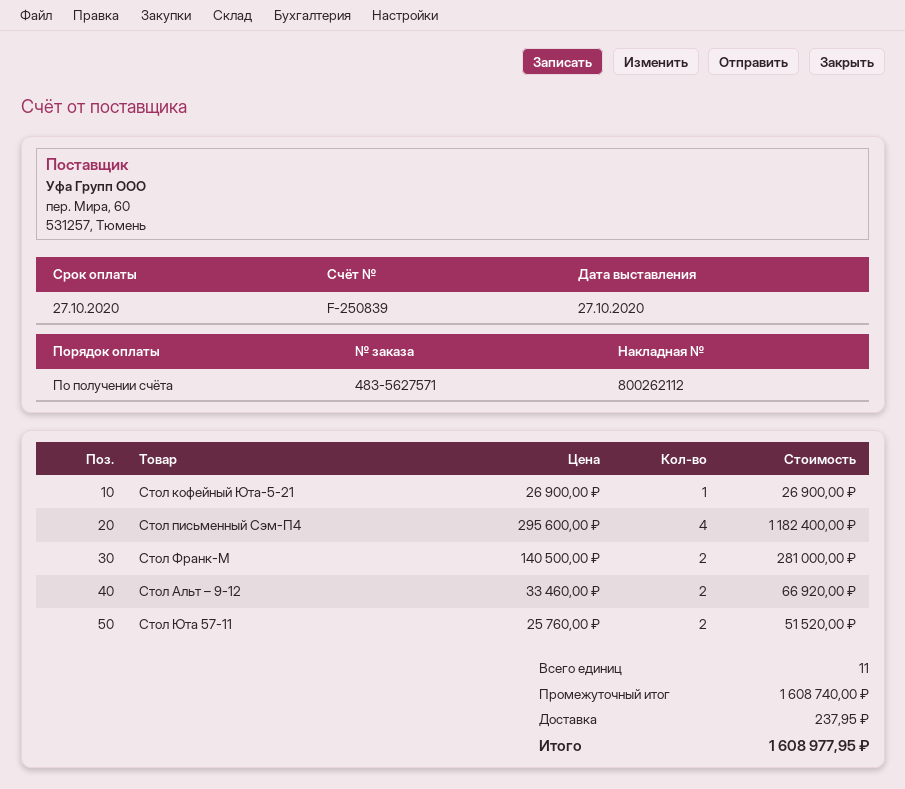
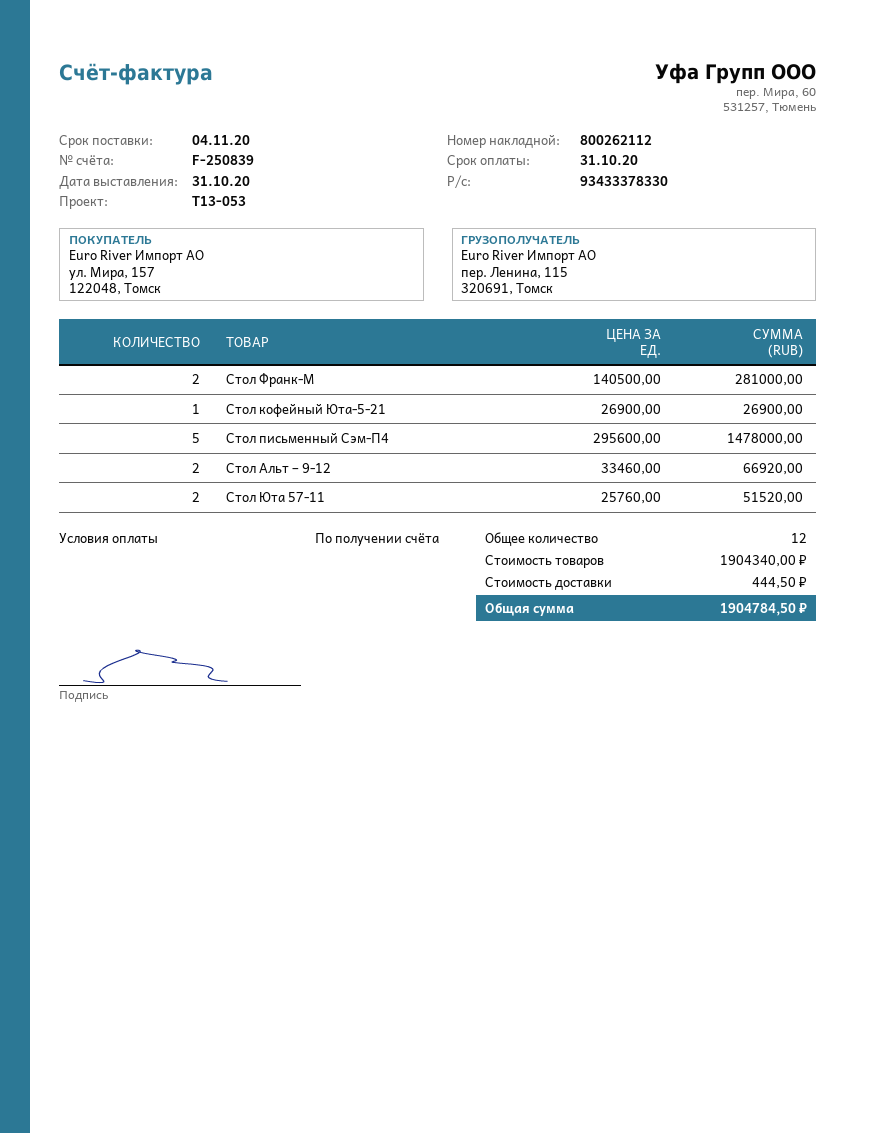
invoice date: 2020-10-27 -> 2020-10-31
due date: 2020-10-27 -> 2020-10-31
Стол письменный Сэм-П4: 4 x 295600.00 = 1182400.00 -> 5 x 295600.00 = 1478000.00
total quantity: 11 -> 12
subtotal: 1608740.00 -> 1904340.00
shipping: 237.95 -> 444.50
total: 1608977.95 -> 1904784.50

